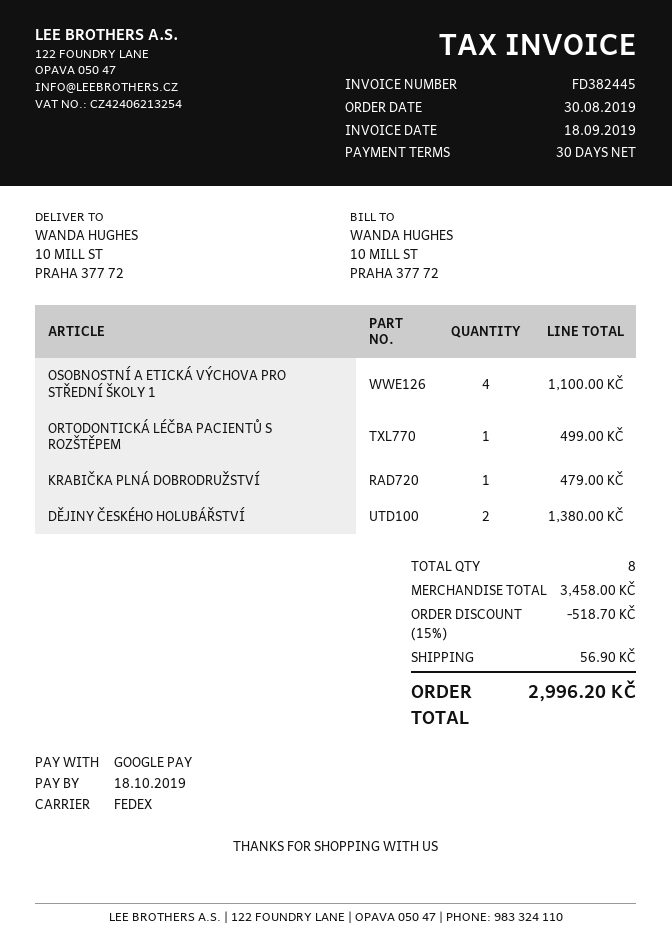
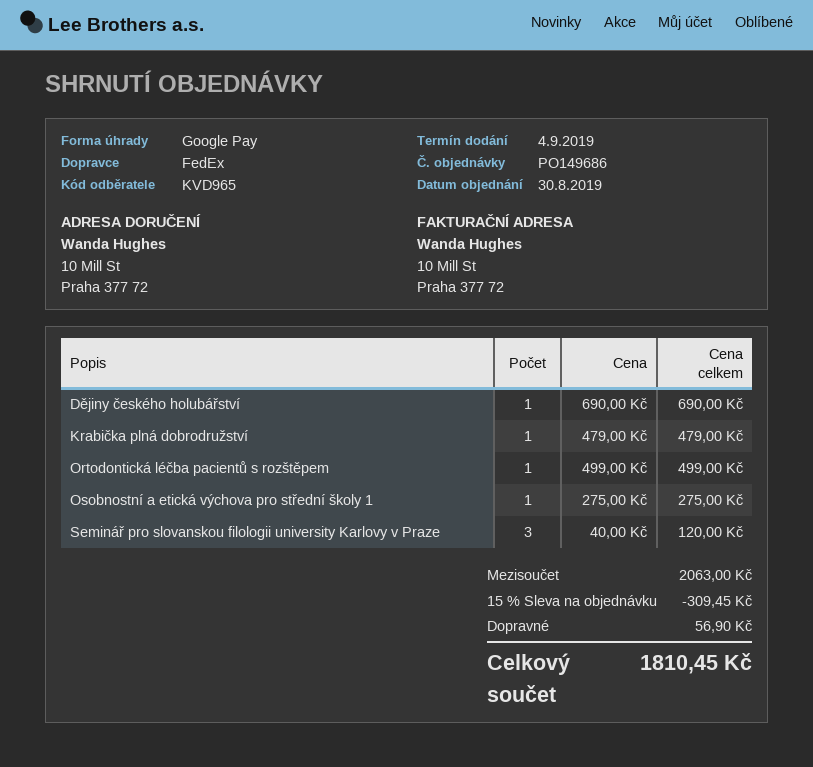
OSOBNOSTNÍ A ETICKÁ VÝCHOVA PRO STŘEDNÍ ŠKOLY 1: 4 for 1100.00 -> 1 for 275.00
DĚJINY ČESKÉHO HOLUBÁŘSTVÍ: 2 for 1380.00 -> 1 for 690.00
Seminář pro slovanskou filologii university Karlovy v Praze: none -> 3 for 120.00
subtotal: 3458.00 -> 2063.00
discount: 15% = 518.70 -> 15% = 309.45
total: 2996.20 -> 1810.45

